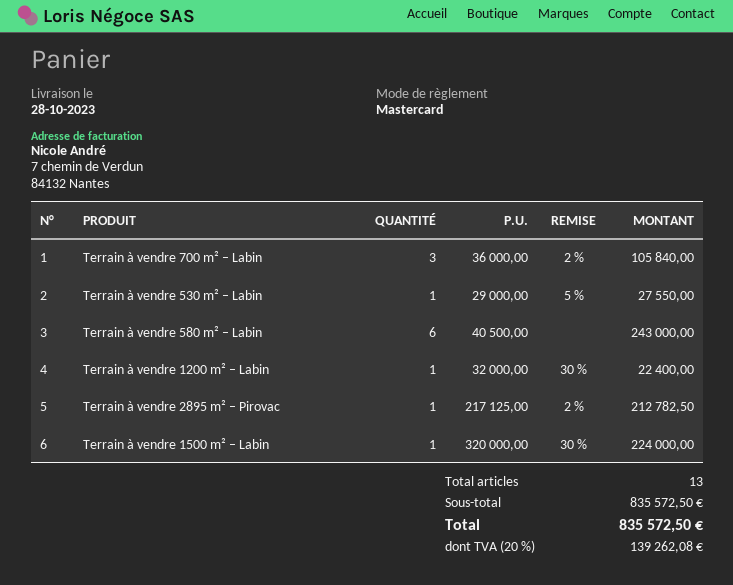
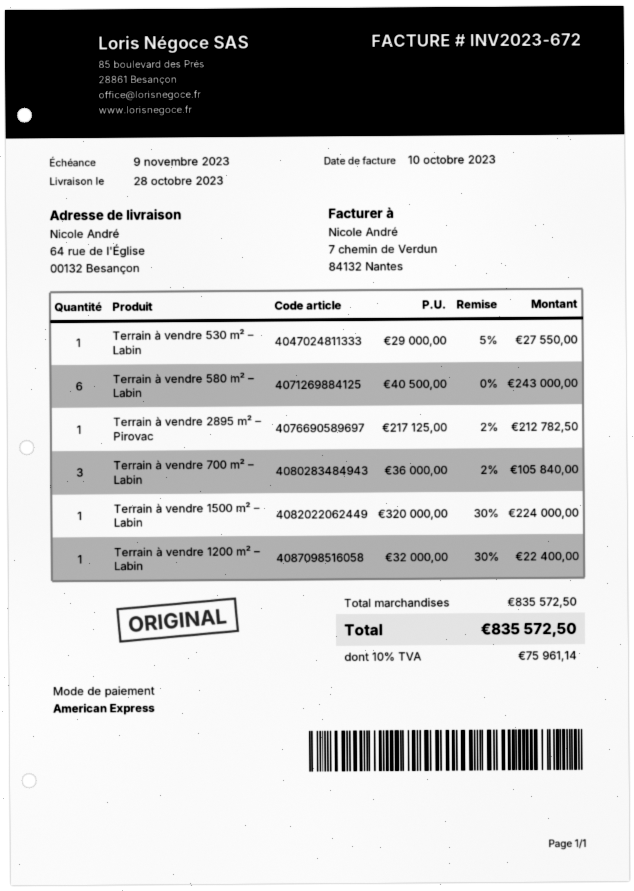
payment method: Mastercard -> American Express
tax: 20% = 139262.08 -> 10% = 75961.14

